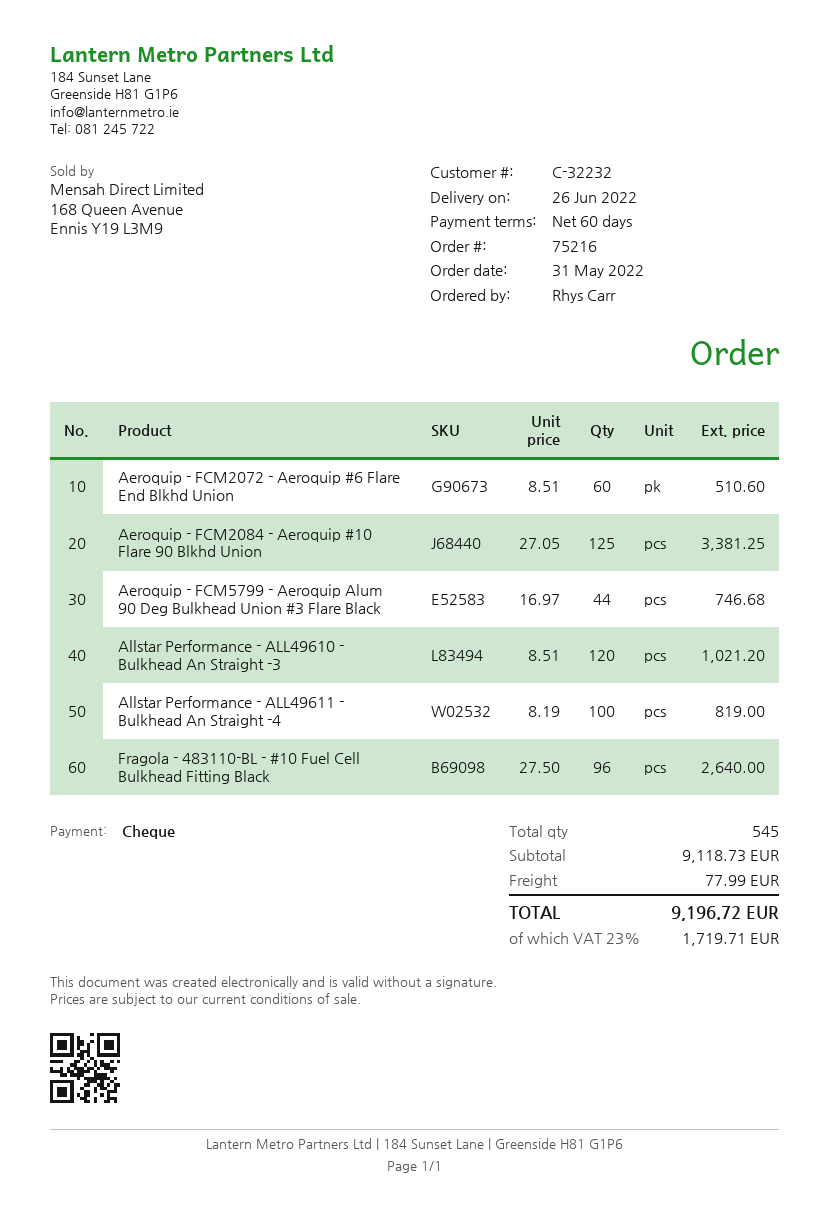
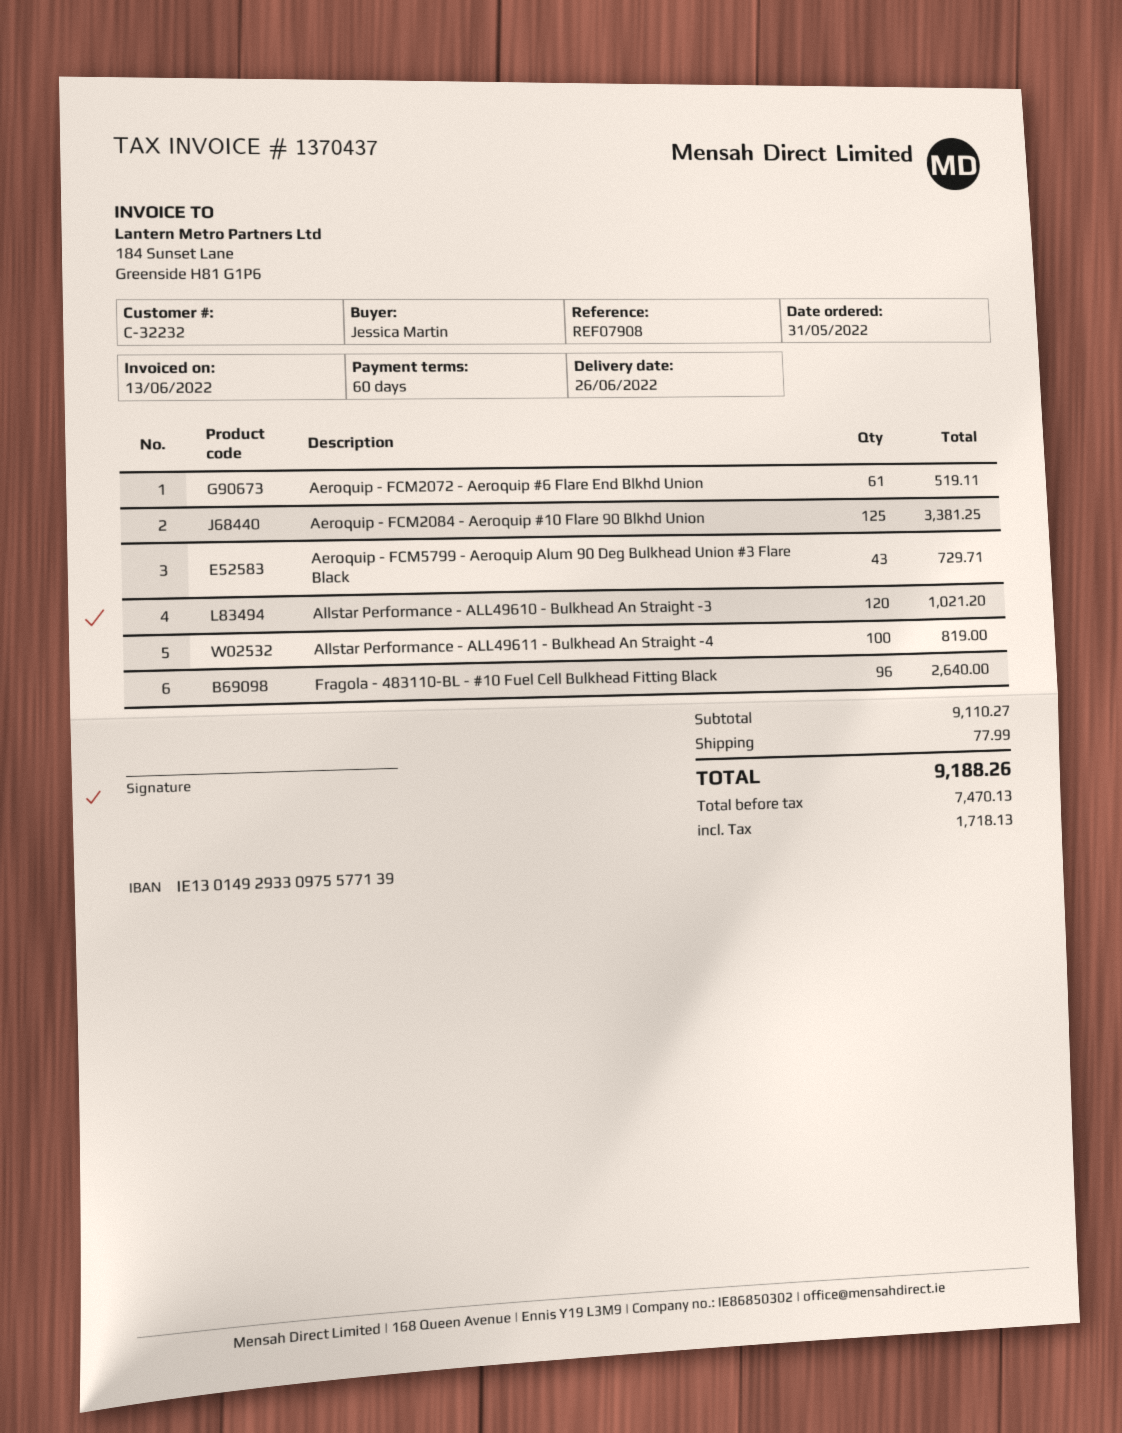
ordered by: Rhys Carr -> Jessica Martin
Aeroquip - FCM2072 - Aeroquip #6 Flare End Blkhd Union: 60 for 510.60 -> 61 for 519.11
Aeroquip - FCM5799 - Aeroquip Alum 90 Deg Bulkhead Union #3 Flare Black: 44 for 746.68 -> 43 for 729.71
subtotal: 9118.73 -> 9110.27
tax: 1719.71 -> 1718.13
total: 9196.72 -> 9188.26

